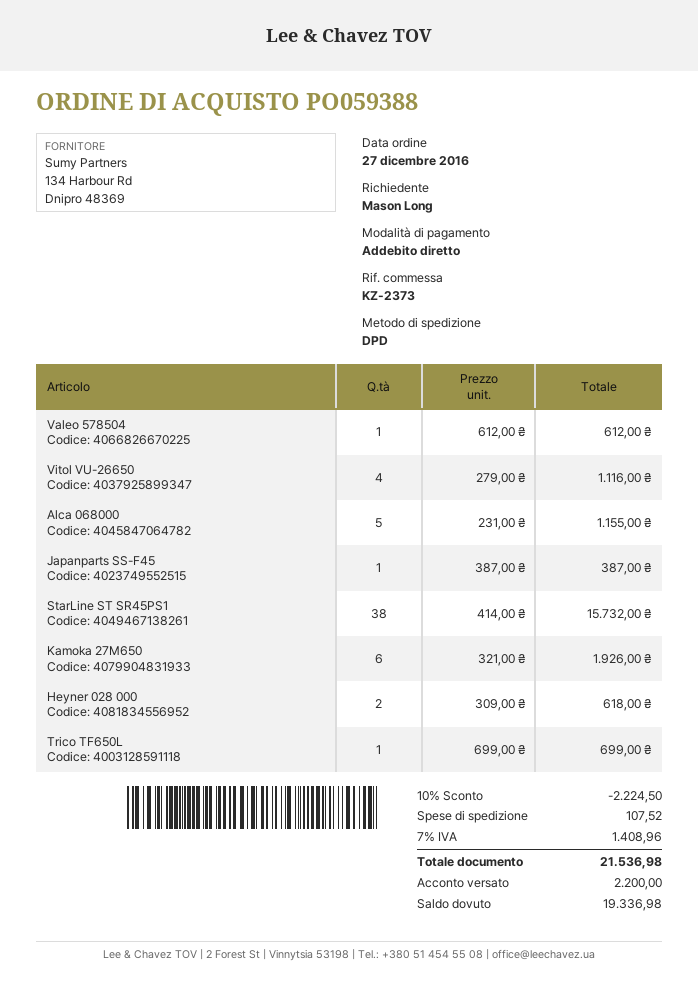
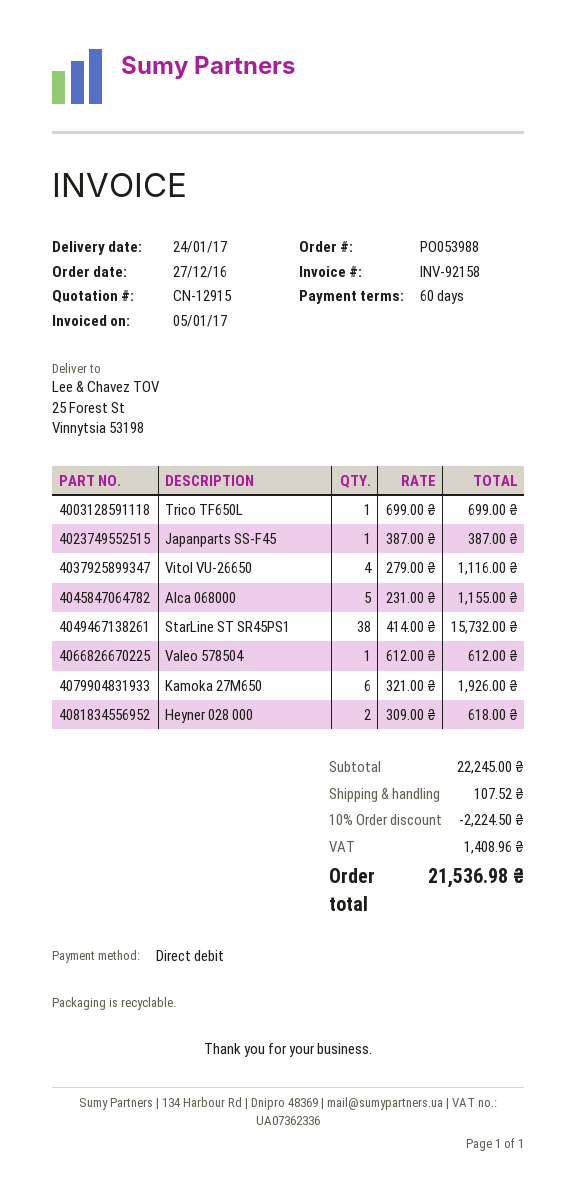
order number: PO059388 -> PO053988

